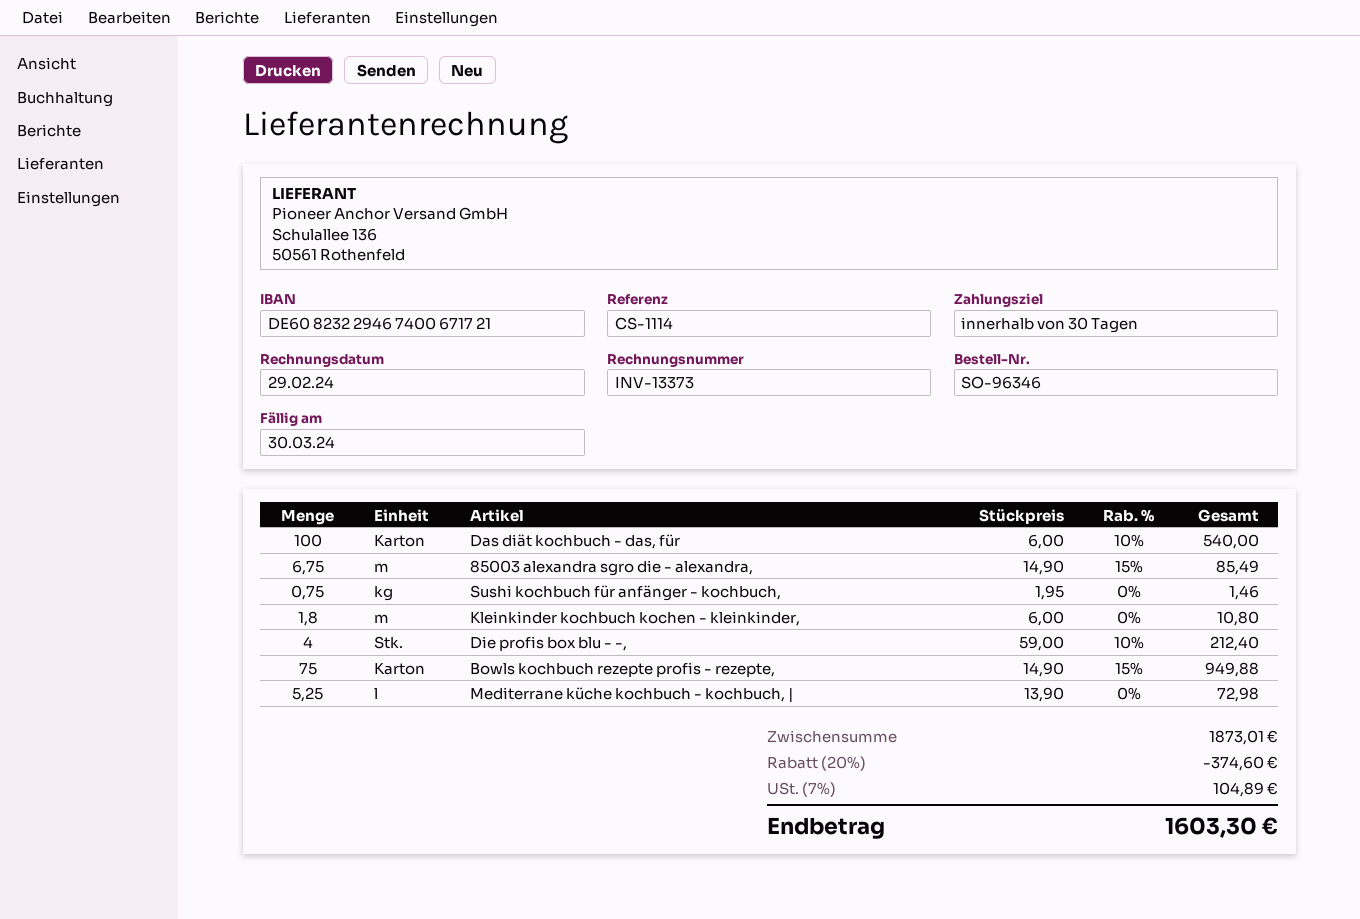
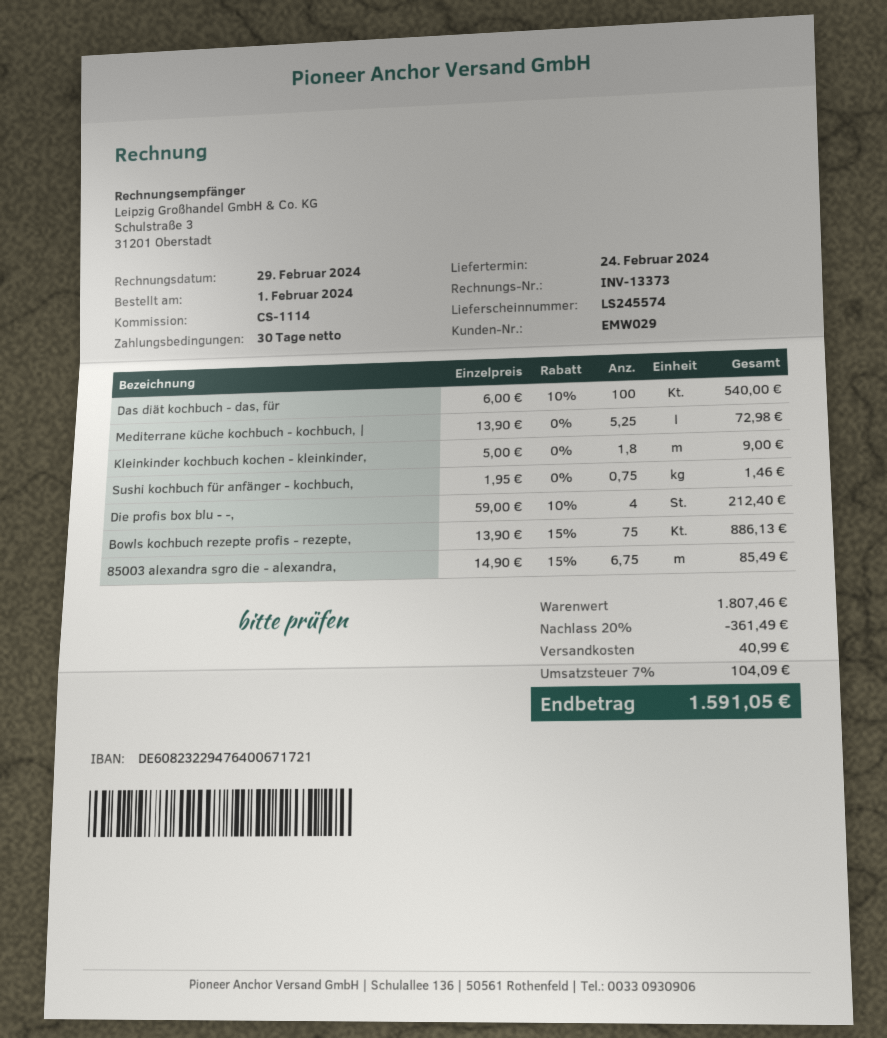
bank account: DE60823229467400671721 -> DE60823229476400671721
Kleinkinder kochbuch kochen - kleinkinder,: 1.8 x 6.00 = 10.80 -> 1.8 x 5.00 = 9.00
Bowls kochbuch rezepte profis - rezepte,: 75 x 14.90 - 15% = 949.88 -> 75 x 13.90 - 15% = 886.13
subtotal: 1873.01 -> 1807.46
discount: 20% = 374.60 -> 20% = 361.49
shipping: none -> 40.99
tax: 7% = 104.89 -> 7% = 104.09
total: 1603.30 -> 1591.05

